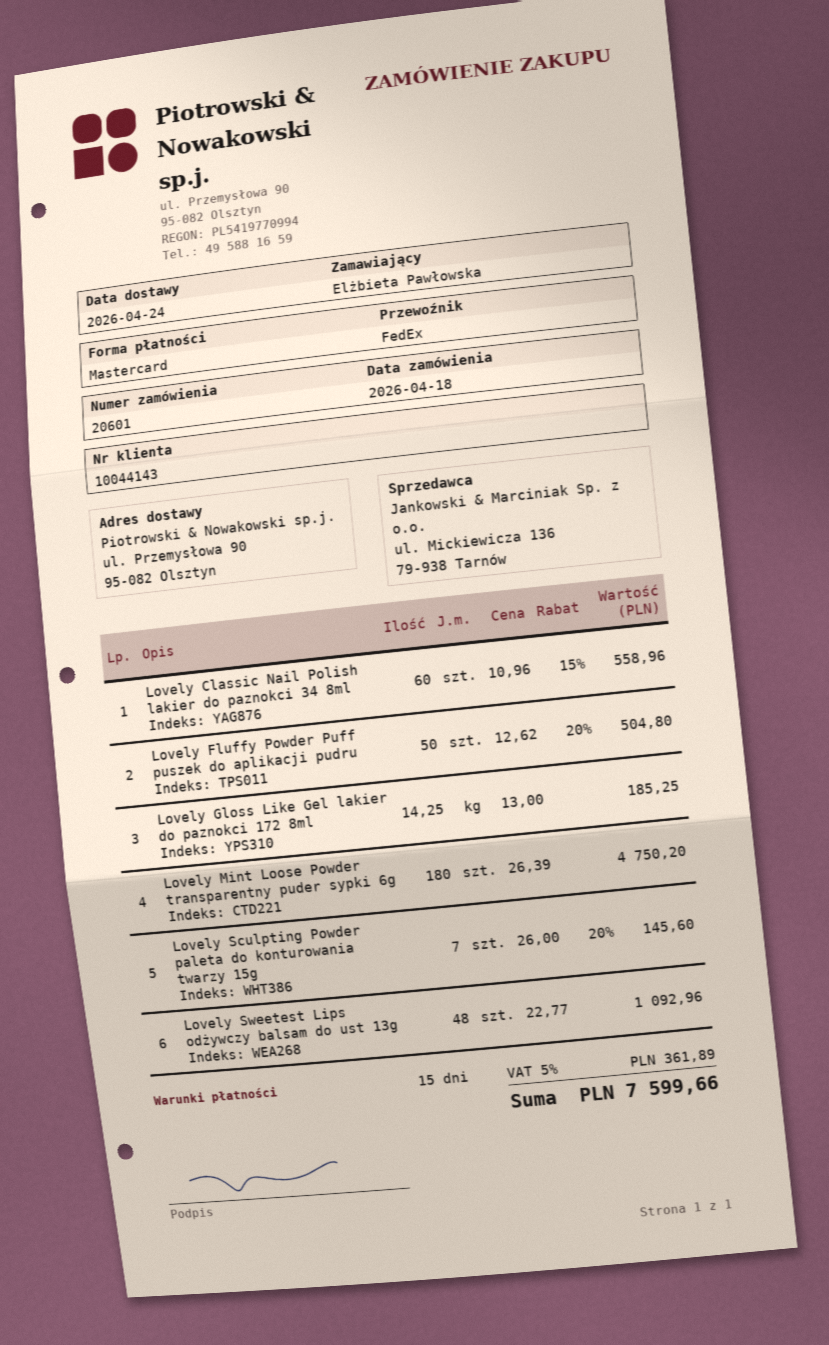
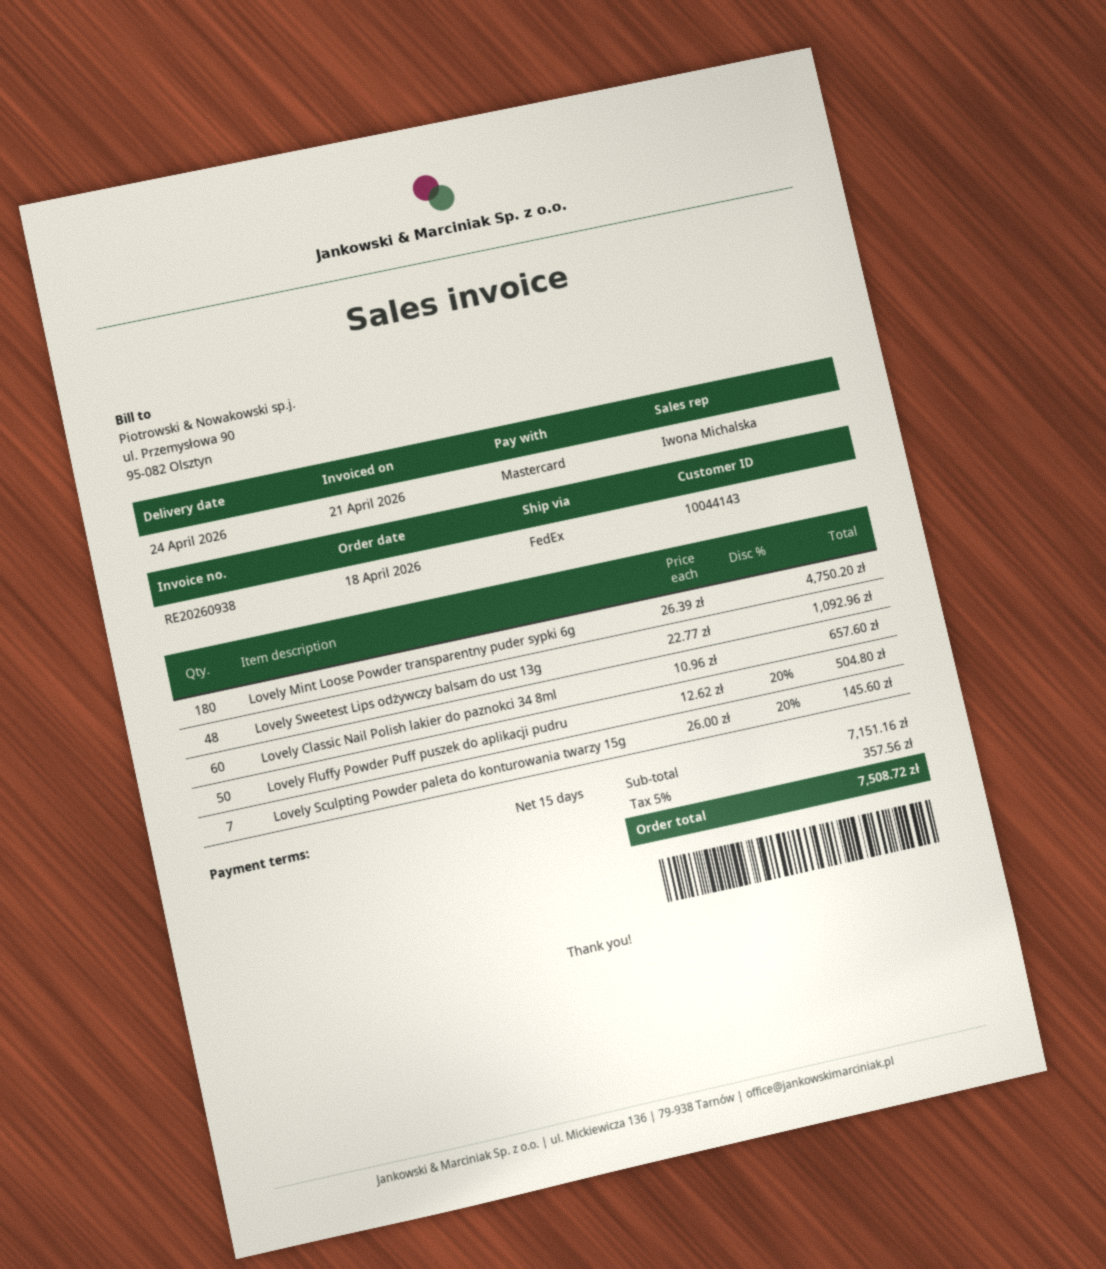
Lovely Classic Nail Polish lakier do paznokci 34 8ml: 60 x 10.96 - 15% = 558.96 -> 60 x 10.96 = 657.60
Lovely Gloss Like Gel lakier do paznokci 172 8ml: 14.25 x 13.00 = 185.25 -> none
tax: 5% = 361.89 -> 5% = 357.56
total: 7599.66 -> 7508.72

